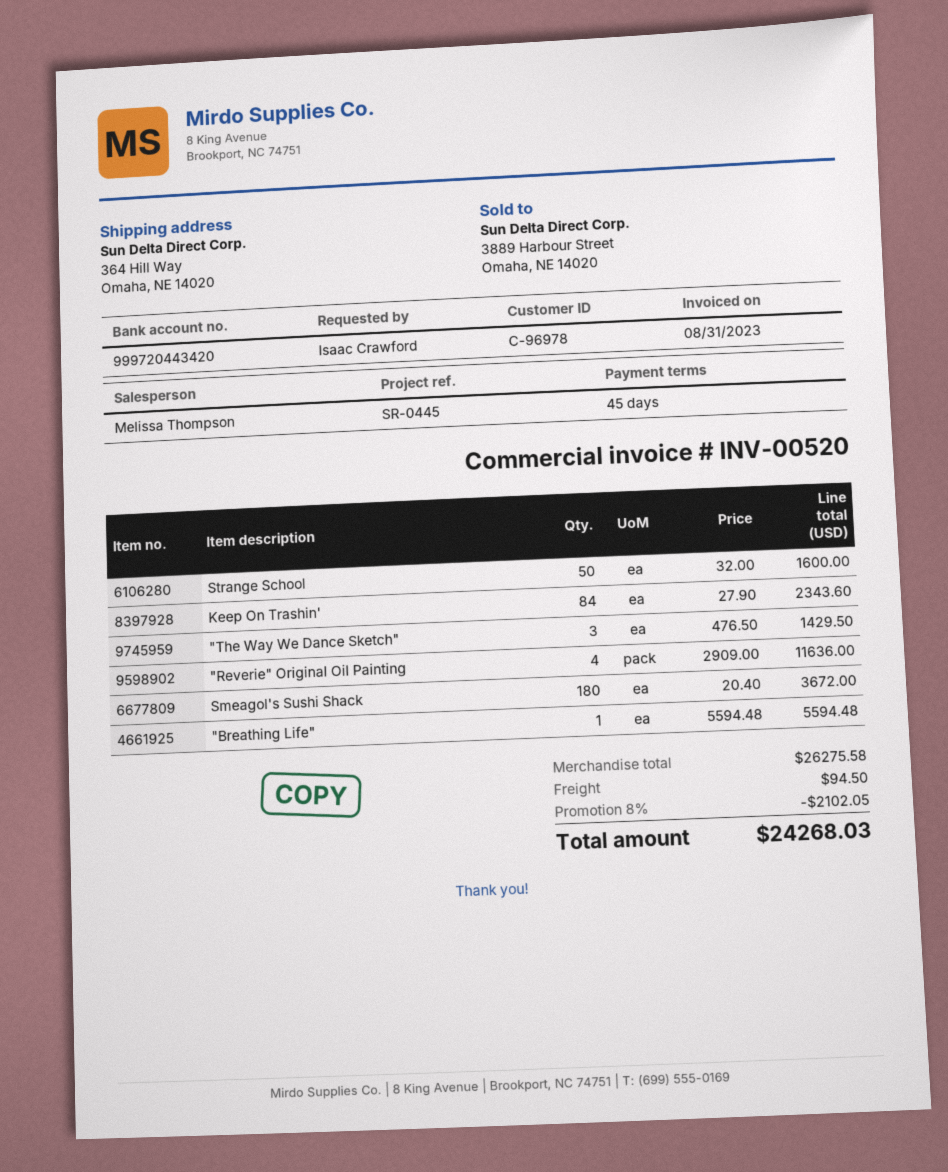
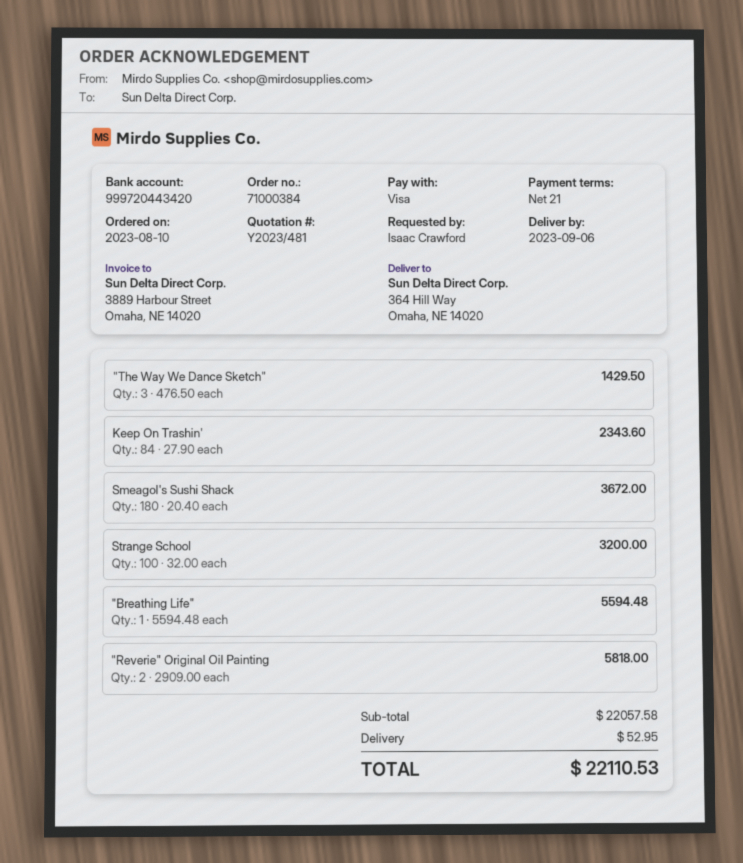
payment terms: 45 days -> 21 days
Strange School: 50 x 32.00 = 1600.00 -> 100 x 32.00 = 3200.00
"Reverie" Original Oil Painting: 4 x 2909.00 = 11636.00 -> 2 x 2909.00 = 5818.00
subtotal: 26275.58 -> 22057.58
discount: 8% = 2102.05 -> none
shipping: 94.50 -> 52.95
total: 24268.03 -> 22110.53

